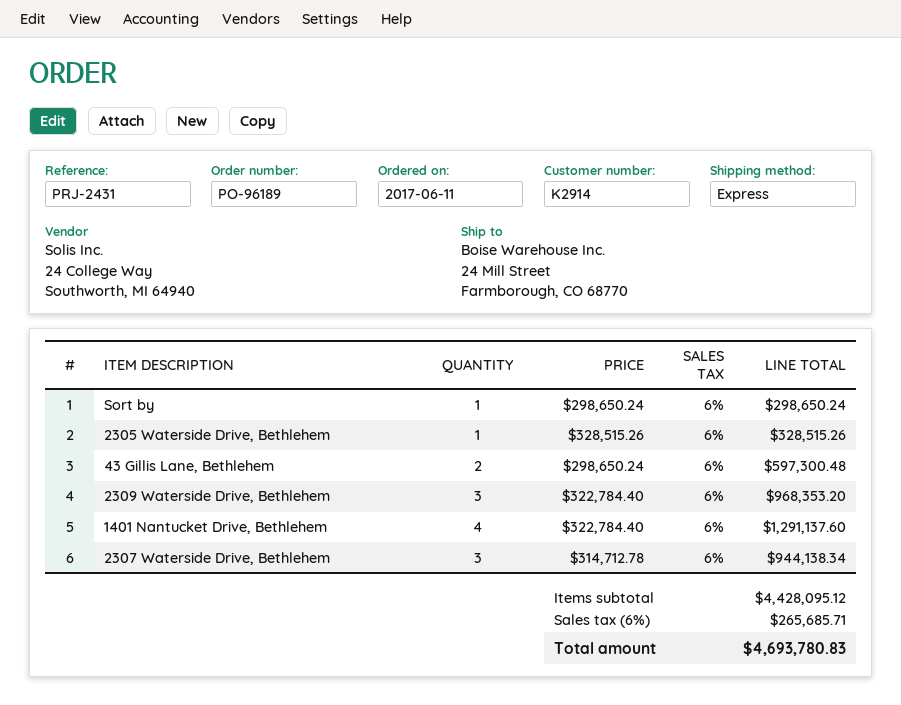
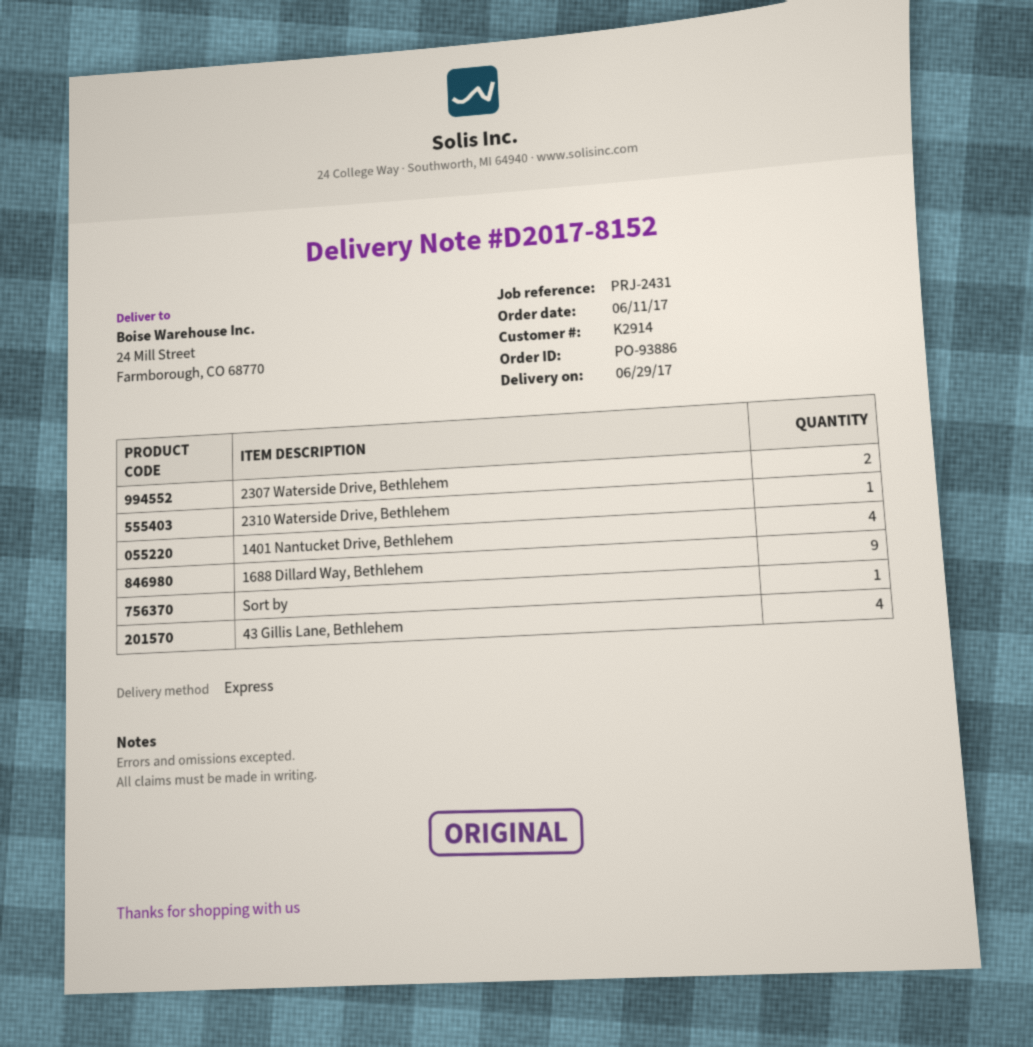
order number: PO-96189 -> PO-93886
2305 Waterside Drive, Bethlehem: 1 -> none
43 Gillis Lane, Bethlehem: 2 -> 4
2309 Waterside Drive, Bethlehem: 3 -> none
2307 Waterside Drive, Bethlehem: 3 -> 2
2310 Waterside Drive, Bethlehem: none -> 1
1688 Dillard Way, Bethlehem: none -> 9

